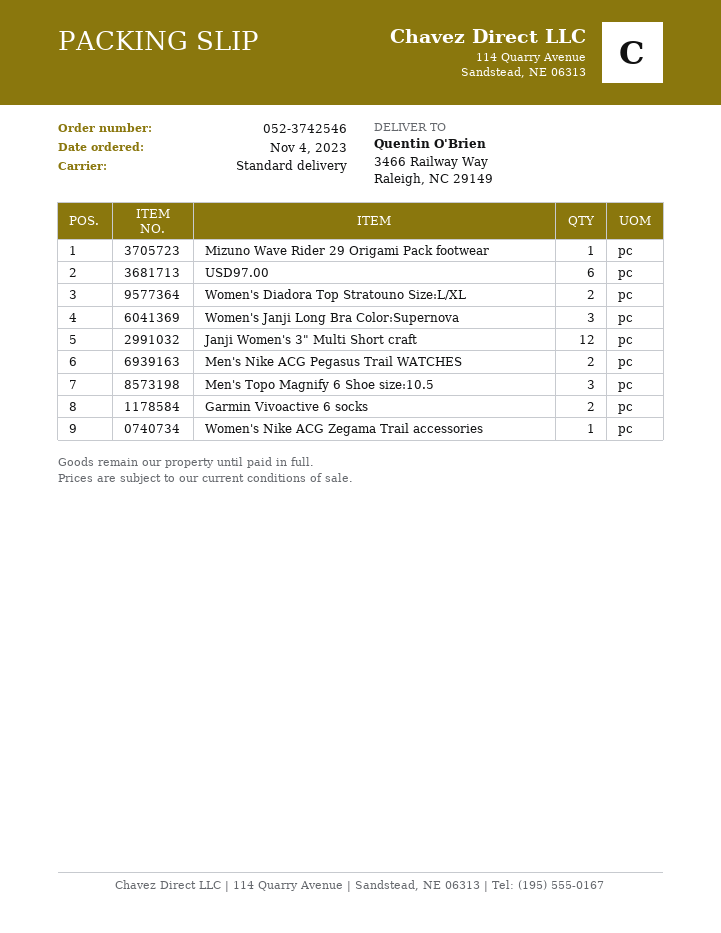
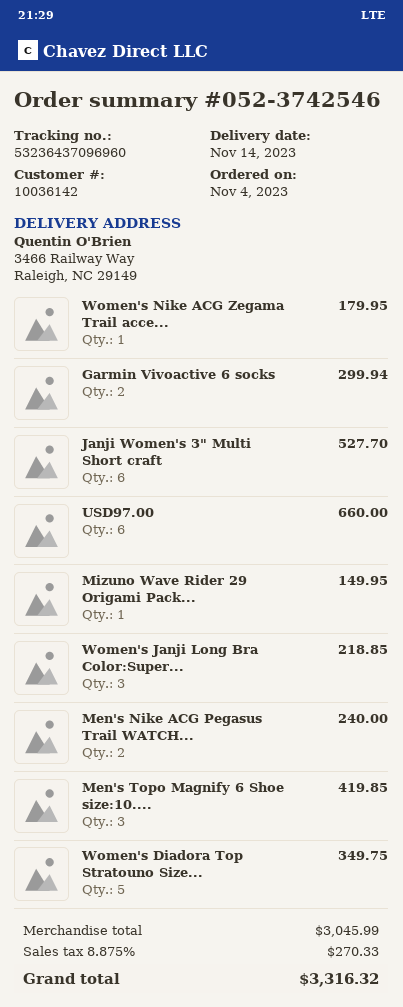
Women's Diadora Top Stratouno Size:L/XL: 2 -> 5
Janji Women's 3" Multi Short craft: 12 -> 6

